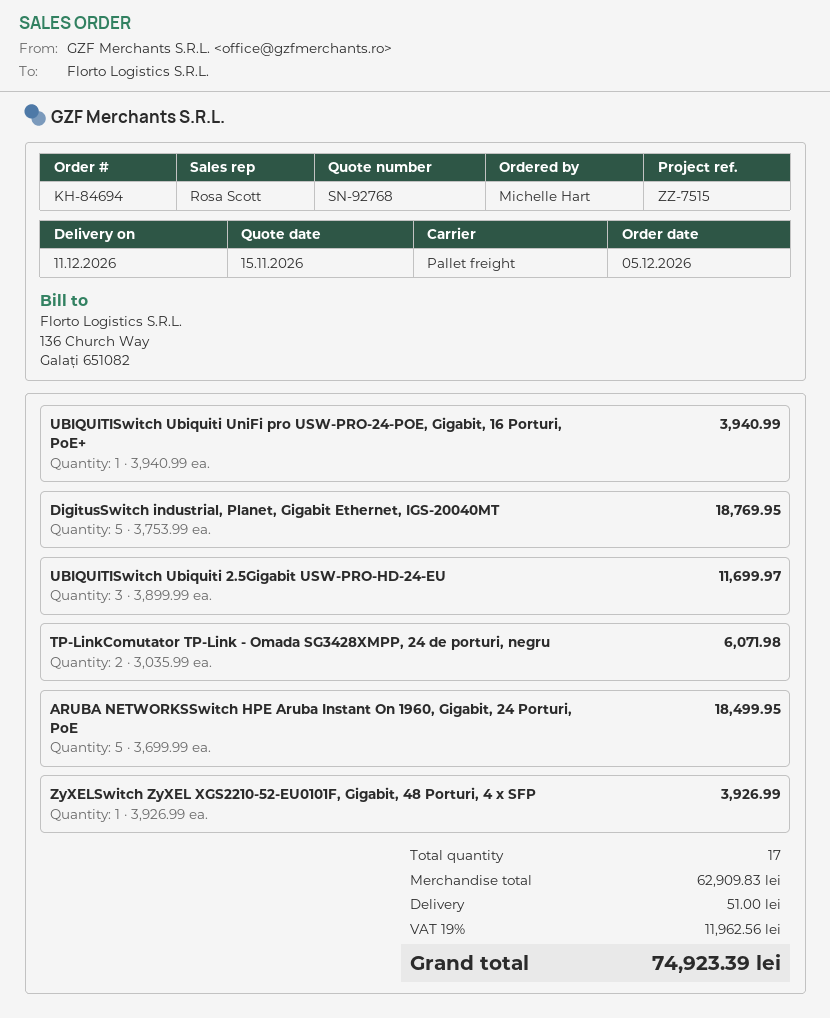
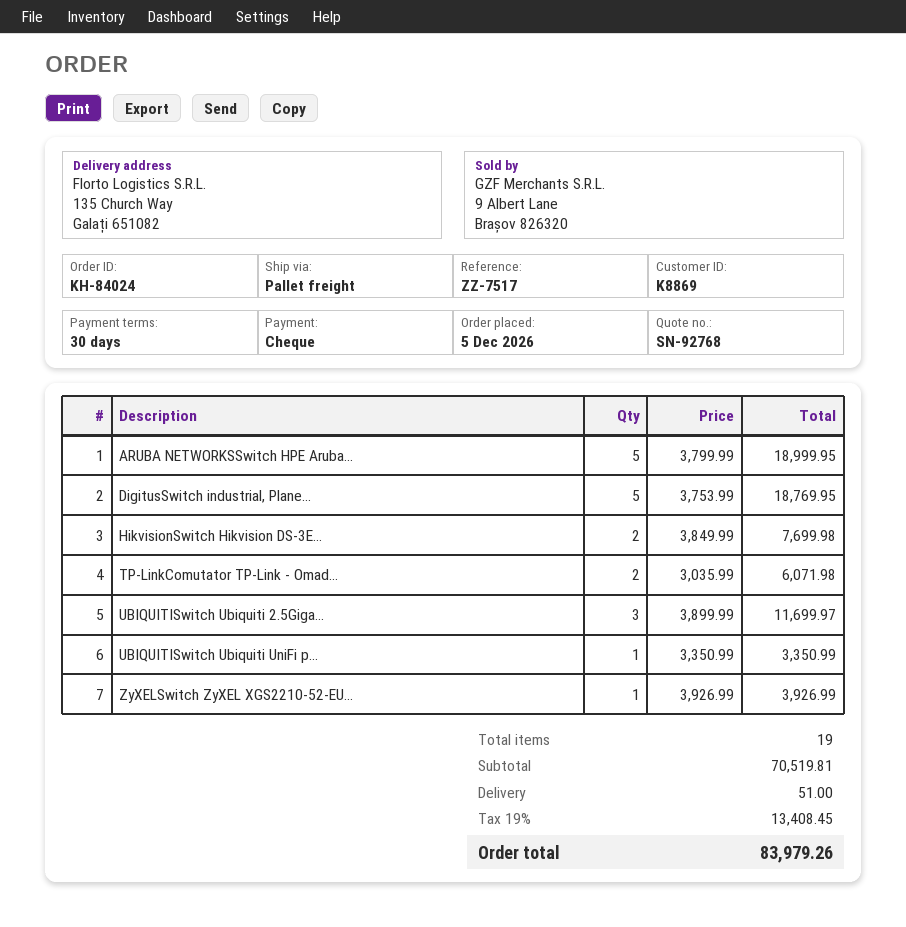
order number: KH-84694 -> KH-84024
reference: ZZ-7515 -> ZZ-7517
UBIQUITISwitch Ubiquiti UniFi pro USW-PRO-24-POE, Gigabit, 16 Porturi, PoE+: 1 x 3940.99 = 3940.99 -> 1 x 3350.99 = 3350.99
ARUBA NETWORKSSwitch HPE Aruba Instant On 1960, Gigabit, 24 Porturi, PoE: 5 x 3699.99 = 18499.95 -> 5 x 3799.99 = 18999.95
HikvisionSwitch Hikvision DS-3E...: none -> 2 x 3849.99 = 7699.98
total quantity: 17 -> 19
subtotal: 62909.83 -> 70519.81
tax: 19% = 11962.56 -> 19% = 13408.45
total: 74923.39 -> 83979.26

